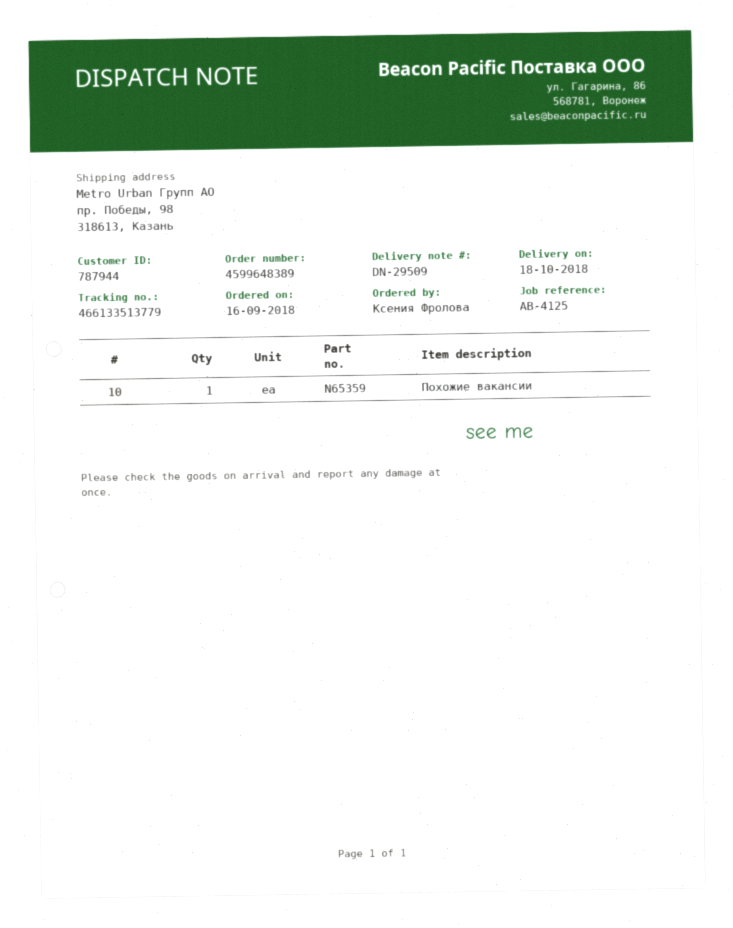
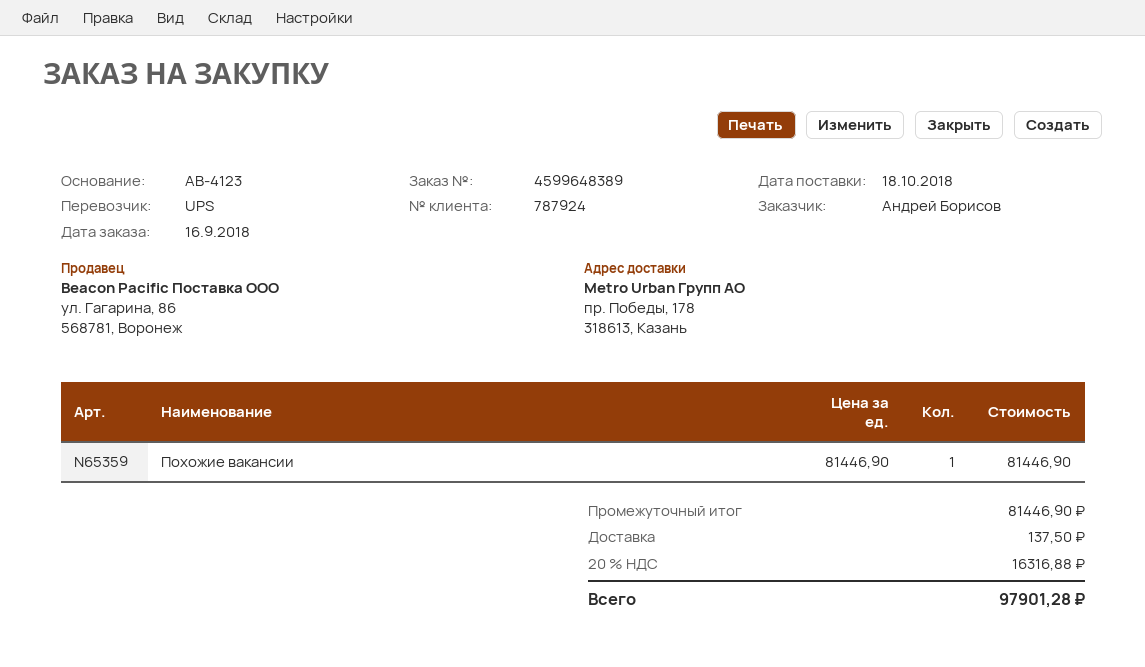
customer number: 787944 -> 787924
reference: AB-4125 -> AB-4123
ordered by: Ксения Фролова -> Андрей Борисов
ship to: пр. Победы, 98, 318613, Казань -> пр. Победы, 178, 318613, Казань

